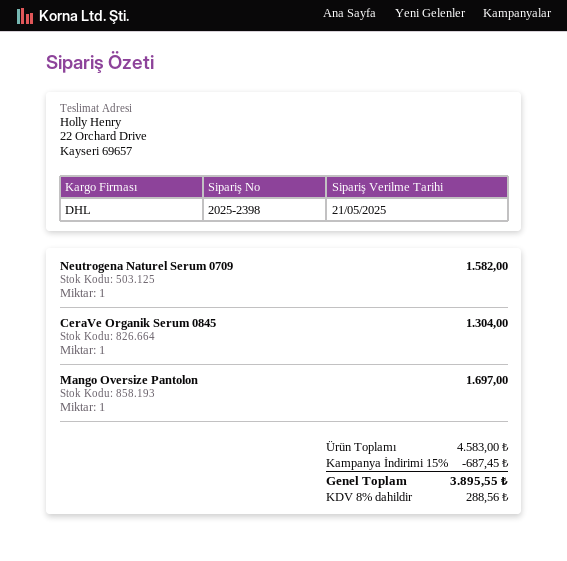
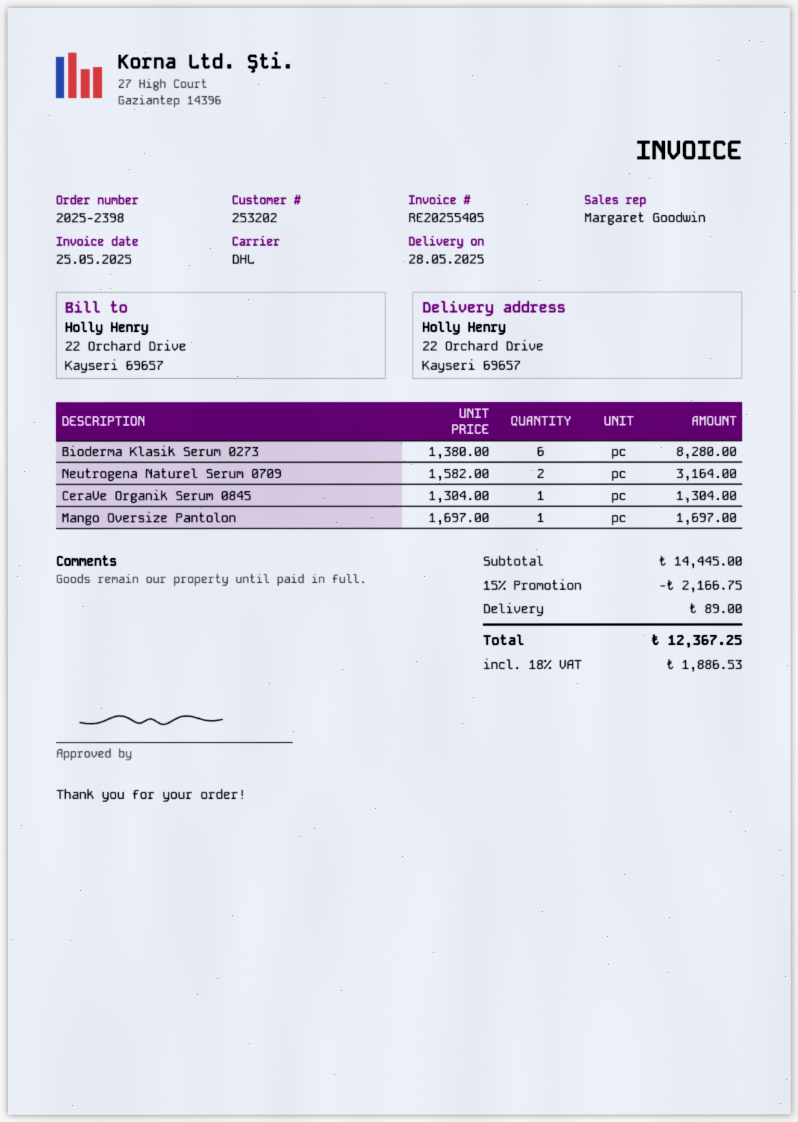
Neutrogena Naturel Serum 0709: 1 for 1582.00 -> 2 for 3164.00
Bioderma Klasik Serum 0273: none -> 6 for 8280.00
subtotal: 4583.00 -> 14445.00
discount: 15% = 687.45 -> 15% = 2166.75
shipping: none -> 89.00
tax: 8% = 288.56 -> 18% = 1886.53
total: 3895.55 -> 12367.25

